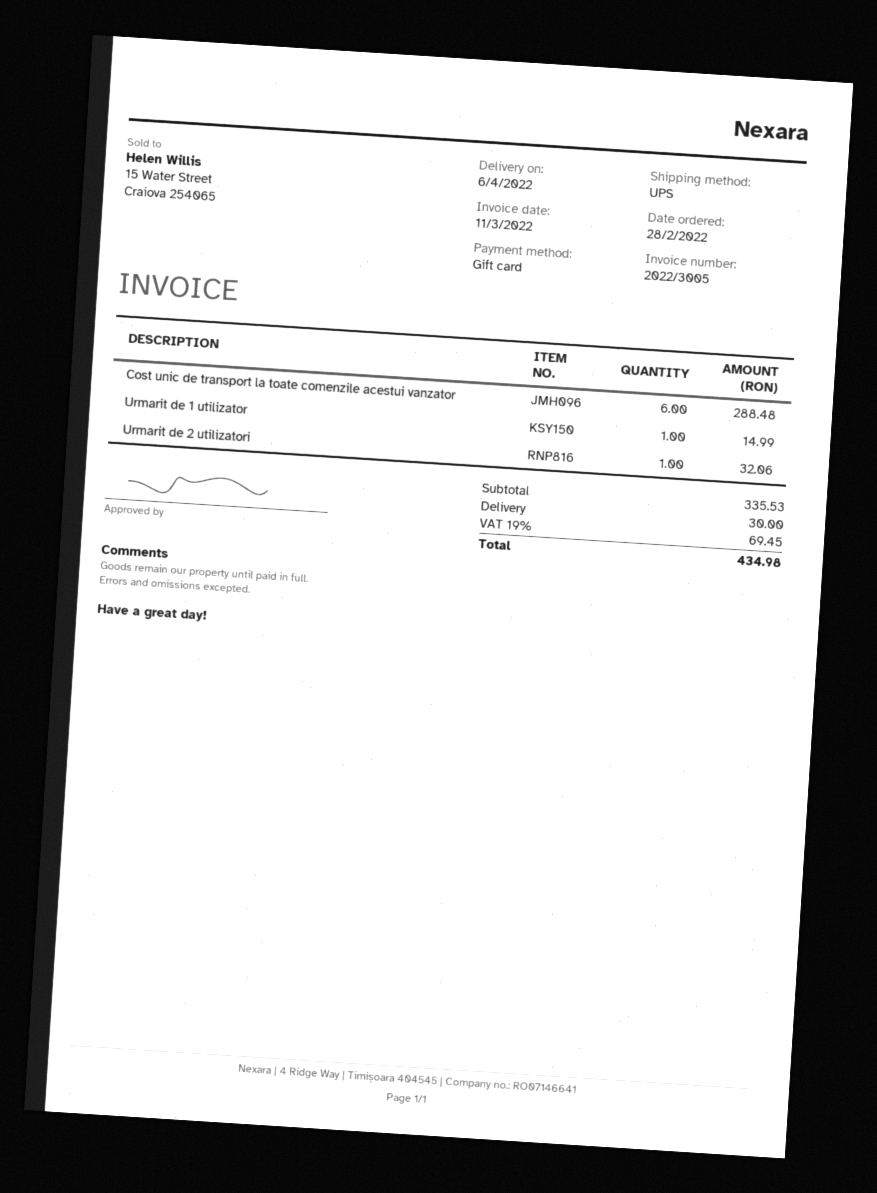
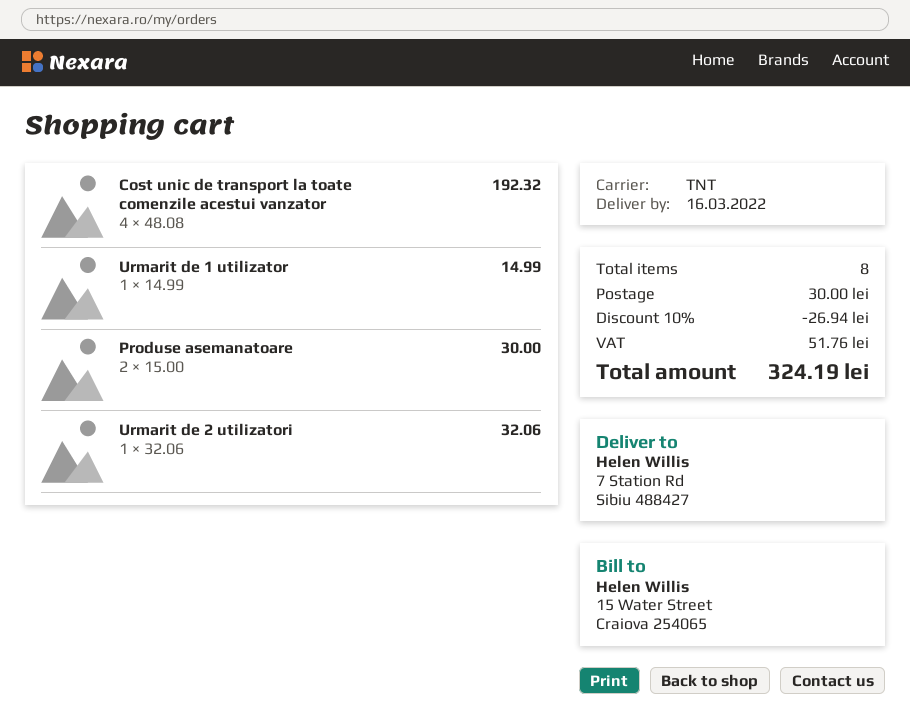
delivery date: 2022-04-06 -> 2022-03-16
shipping method: UPS -> TNT
Cost unic de transport la toate comenzile acestui vanzator: 6 for 288.48 -> 4 for 192.32
Produse asemanatoare: none -> 2 for 30.00
discount: none -> 10% = 26.94
tax: 69.45 -> 51.76
total: 434.98 -> 324.19

